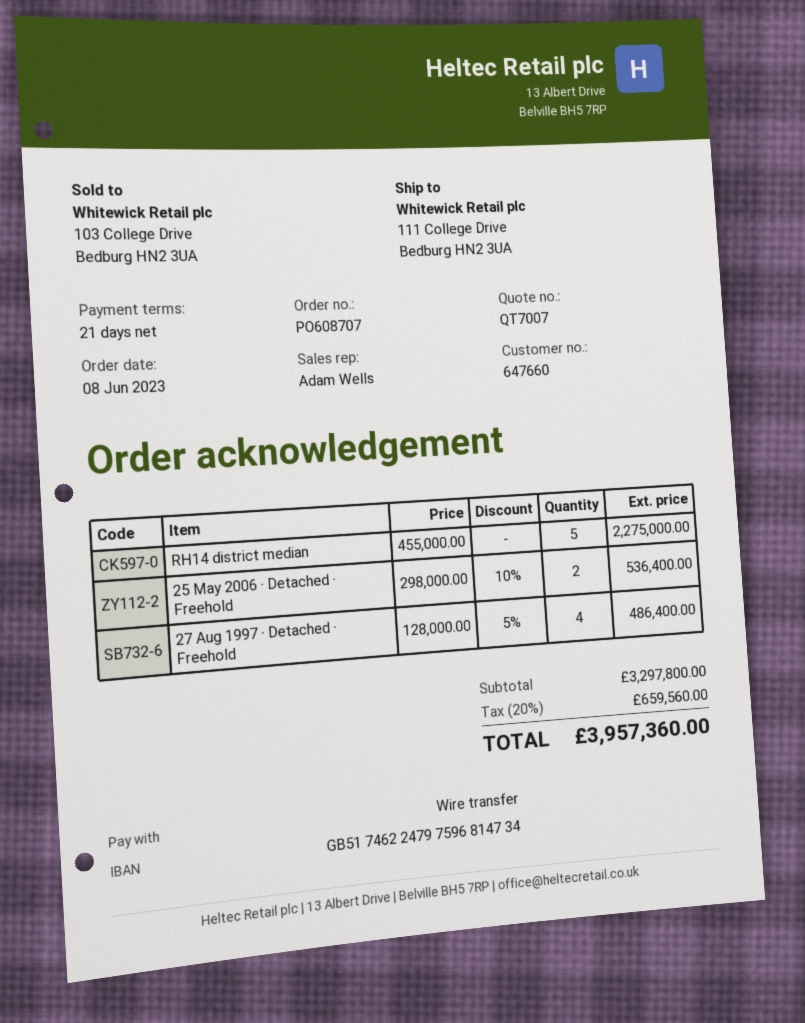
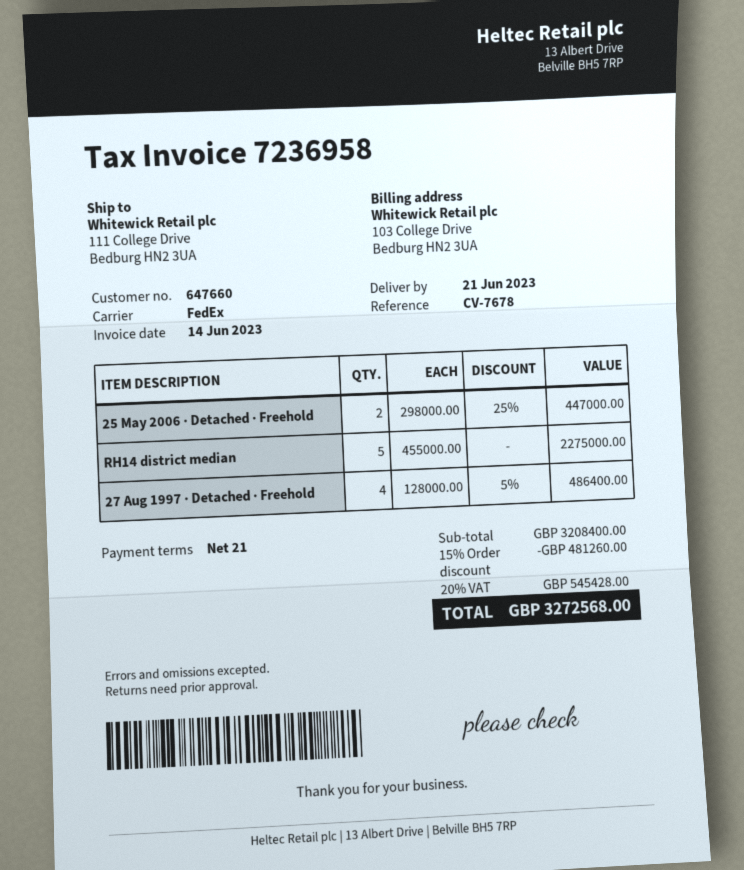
25 May 2006 · Detached · Freehold: 2 x 298000.00 - 10% = 536400.00 -> 2 x 298000.00 - 25% = 447000.00
subtotal: 3297800.00 -> 3208400.00
discount: none -> 15% = 481260.00
tax: 20% = 659560.00 -> 20% = 545428.00
total: 3957360.00 -> 3272568.00

